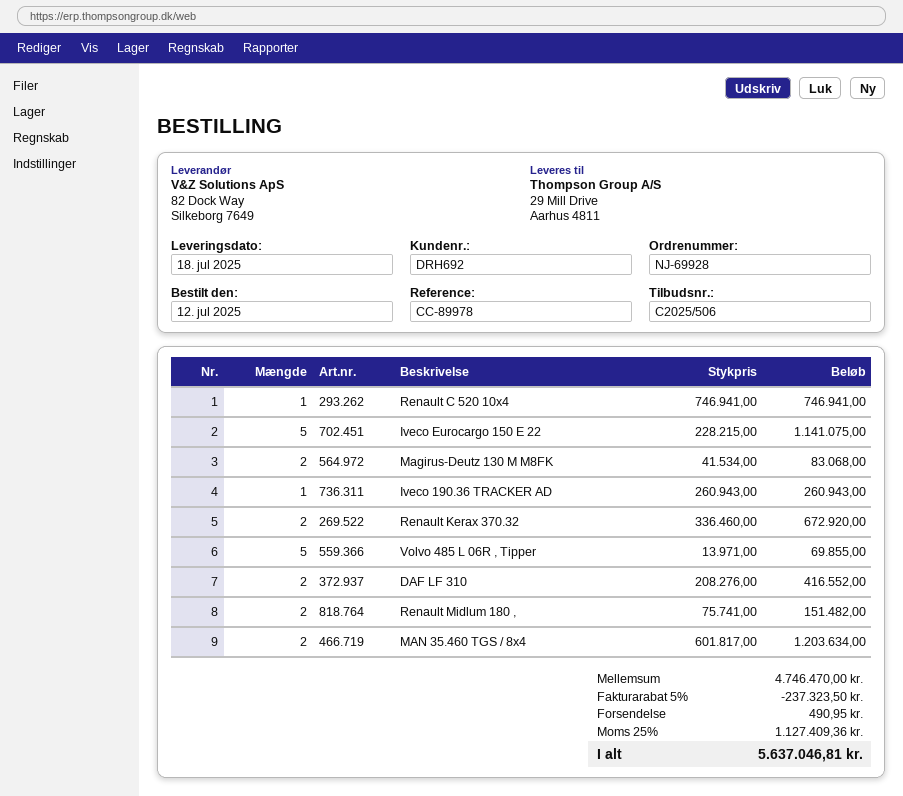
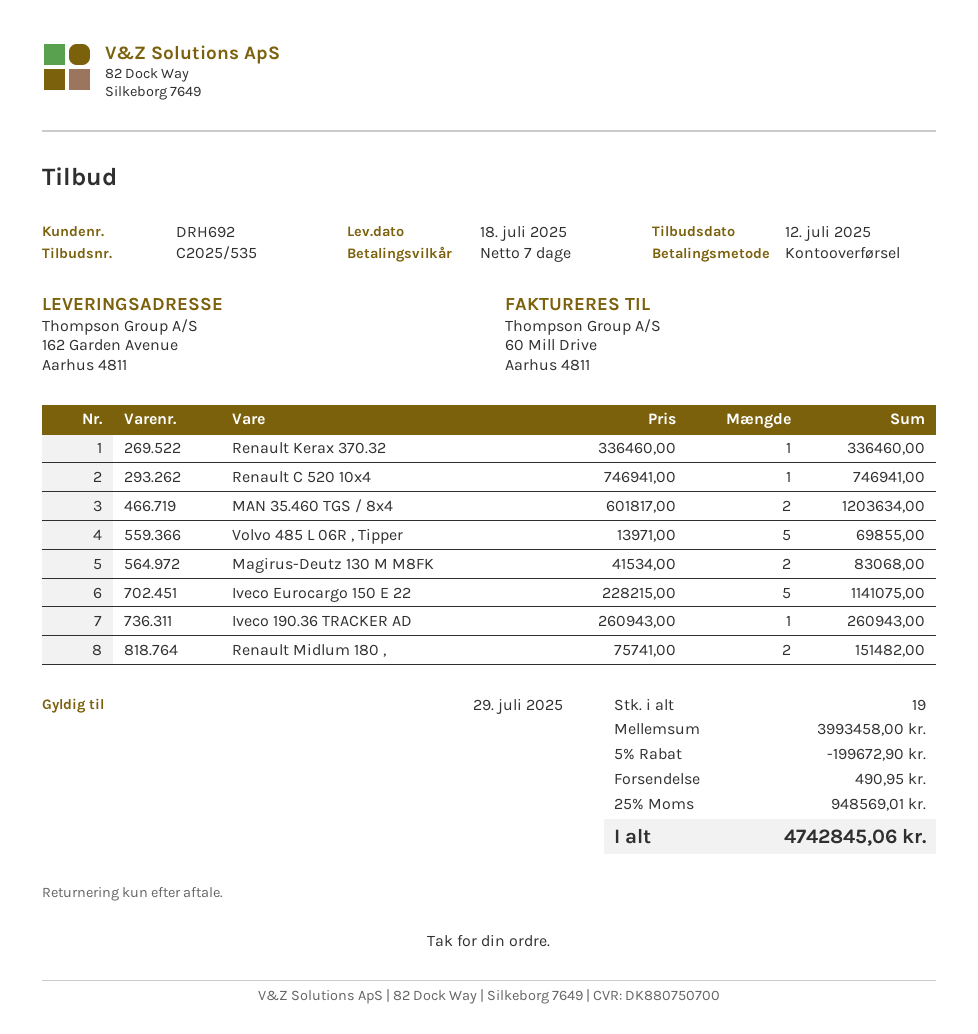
quote number: C2025/506 -> C2025/535
ship to: 29 Mill Drive, Aarhus 4811 -> 162 Garden Avenue, Aarhus 4811
Renault Kerax 370.32: 2 x 336460.00 = 672920.00 -> 1 x 336460.00 = 336460.00
DAF LF 310: 2 x 208276.00 = 416552.00 -> none
subtotal: 4746470.00 -> 3993458.00
discount: 5% = 237323.50 -> 5% = 199672.90
tax: 25% = 1127409.36 -> 25% = 948569.01
total: 5637046.81 -> 4742845.06

